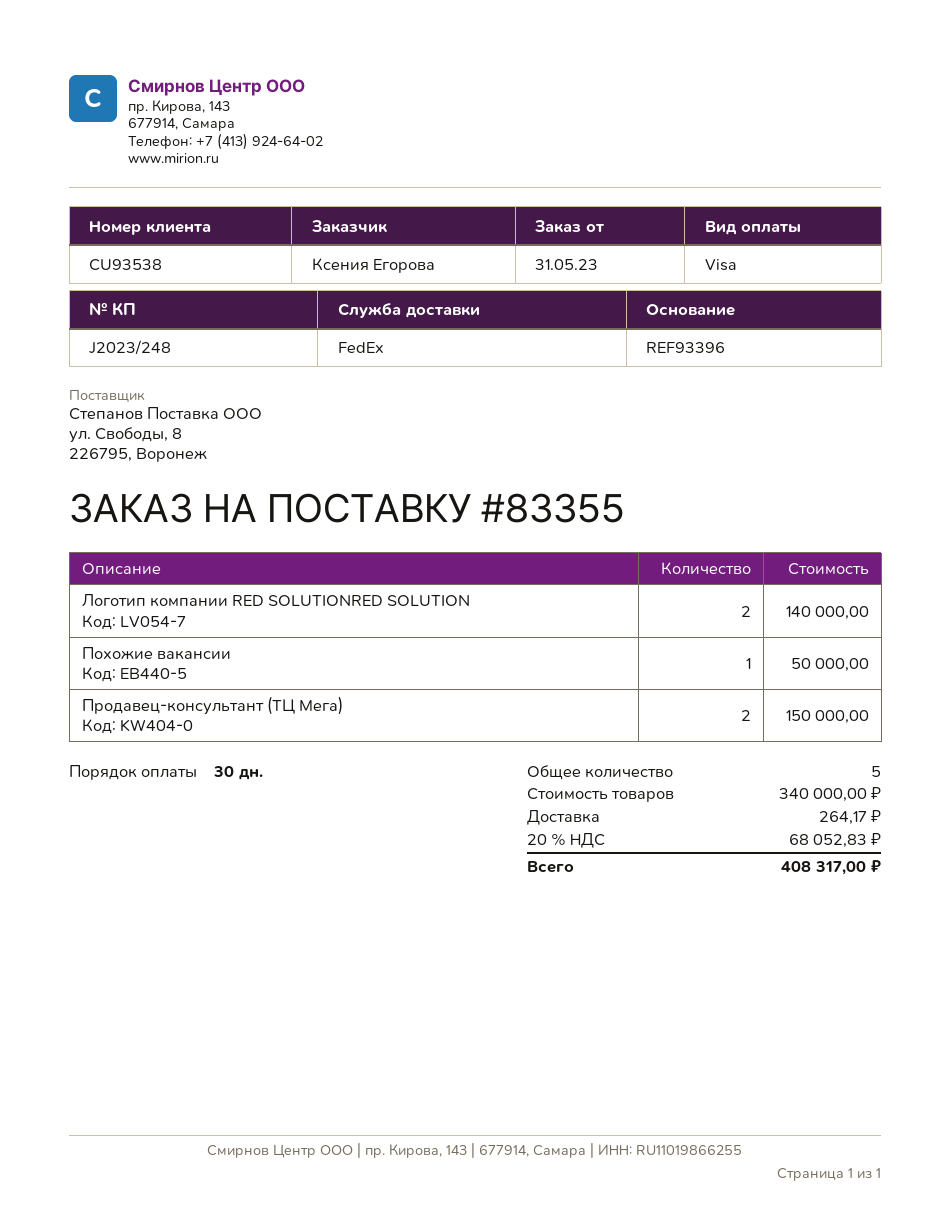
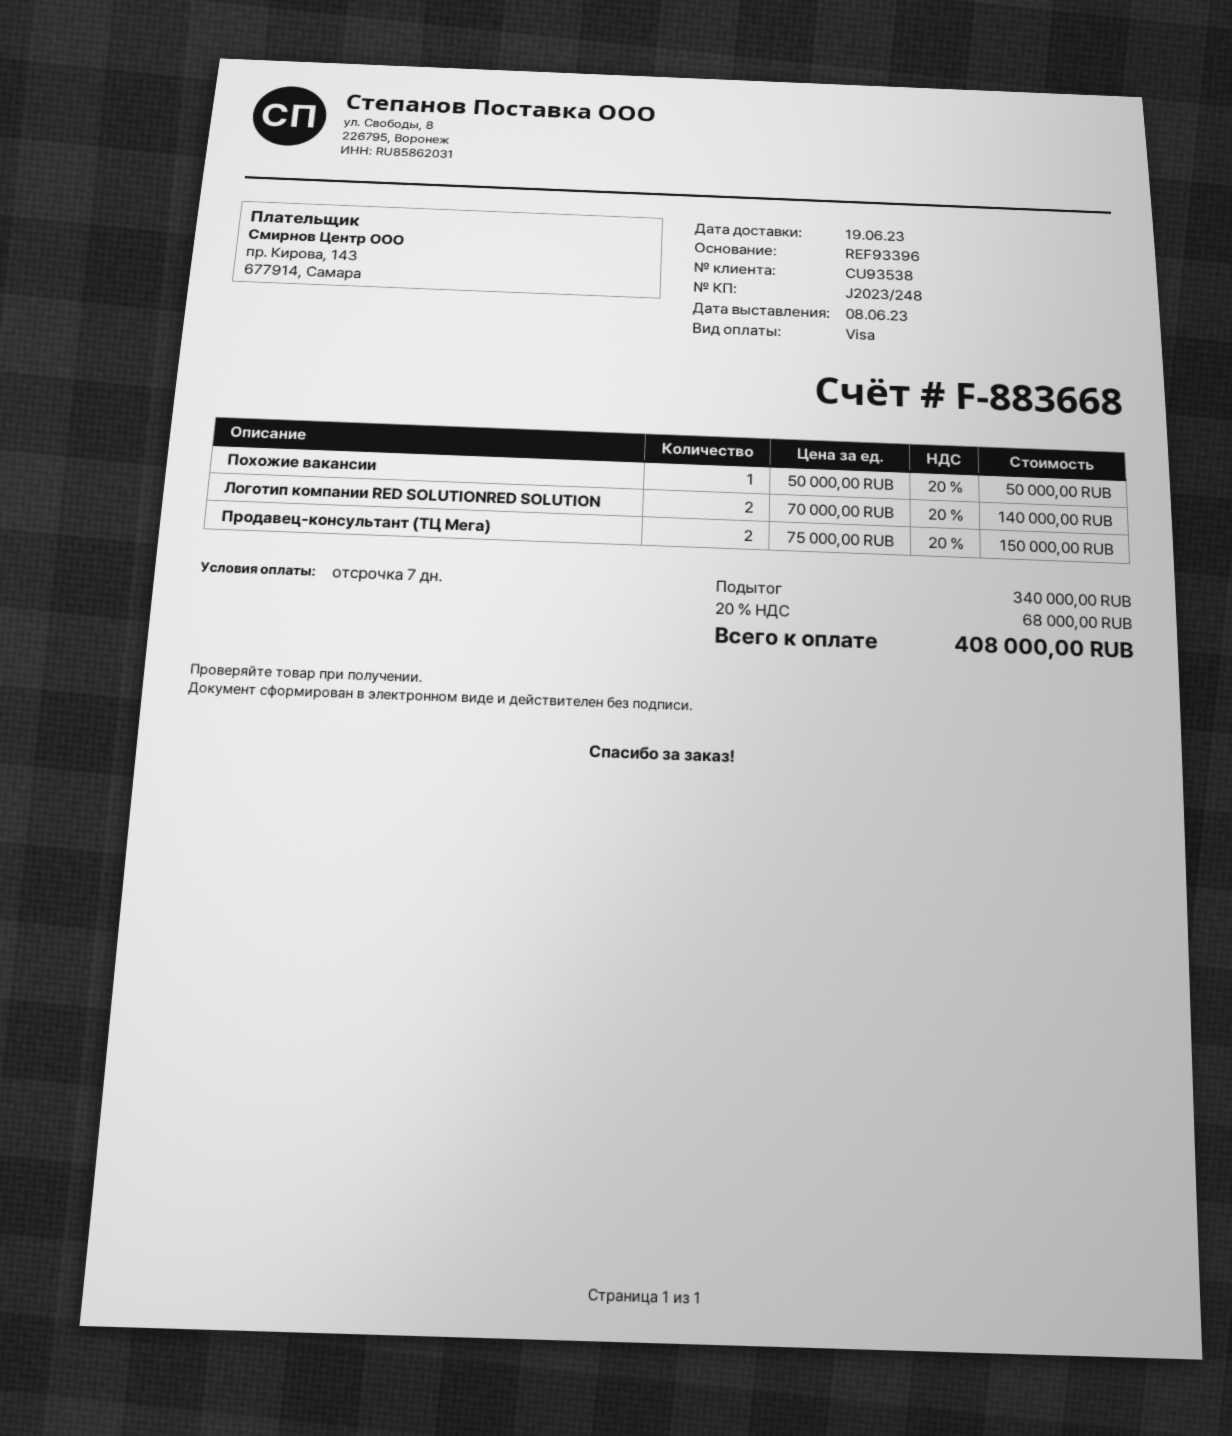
payment terms: 30 days -> 7 days
shipping: 264.17 -> none
tax: 20% = 68052.83 -> 20% = 68000.00
total: 408317.00 -> 408000.00

